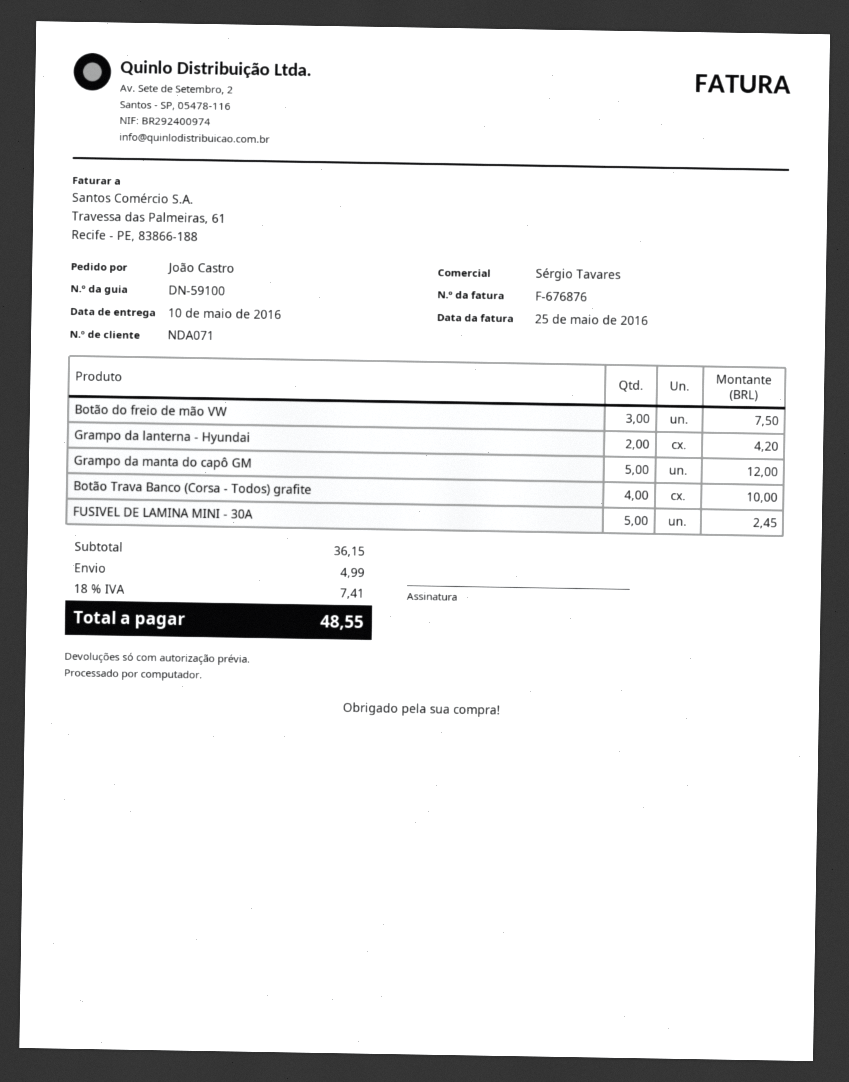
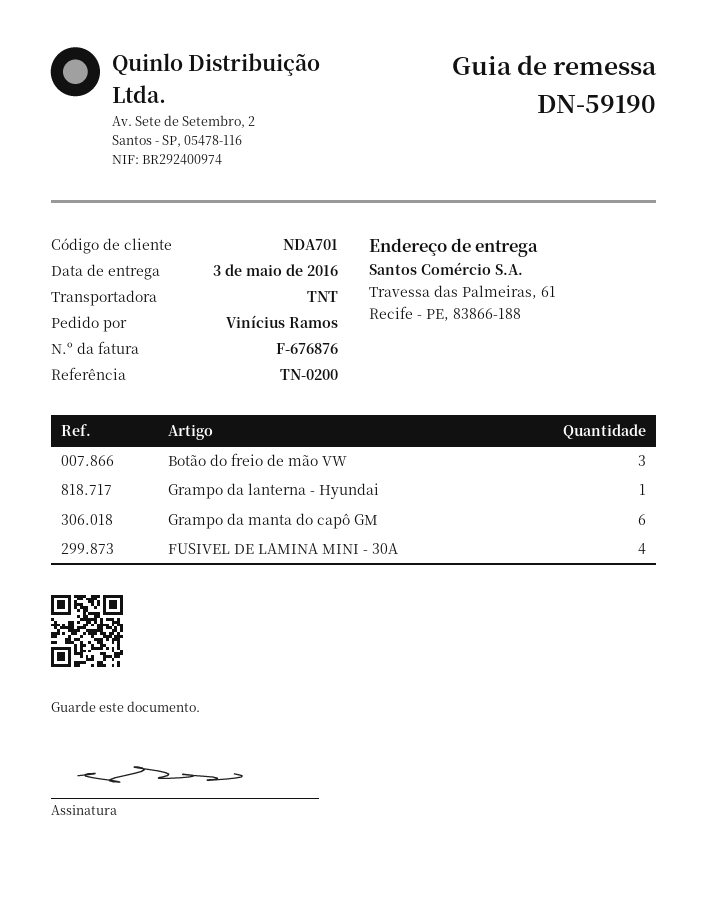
delivery note number: DN-59100 -> DN-59190
delivery date: 2016-05-10 -> 2016-05-03
customer number: NDA071 -> NDA701
ordered by: João Castro -> Vinícius Ramos
Grampo da lanterna - Hyundai: 2 -> 1
Grampo da manta do capô GM: 5 -> 6
Botão Trava Banco (Corsa - Todos) grafite: 4 -> none
FUSIVEL DE LAMINA MINI - 30A: 5 -> 4

